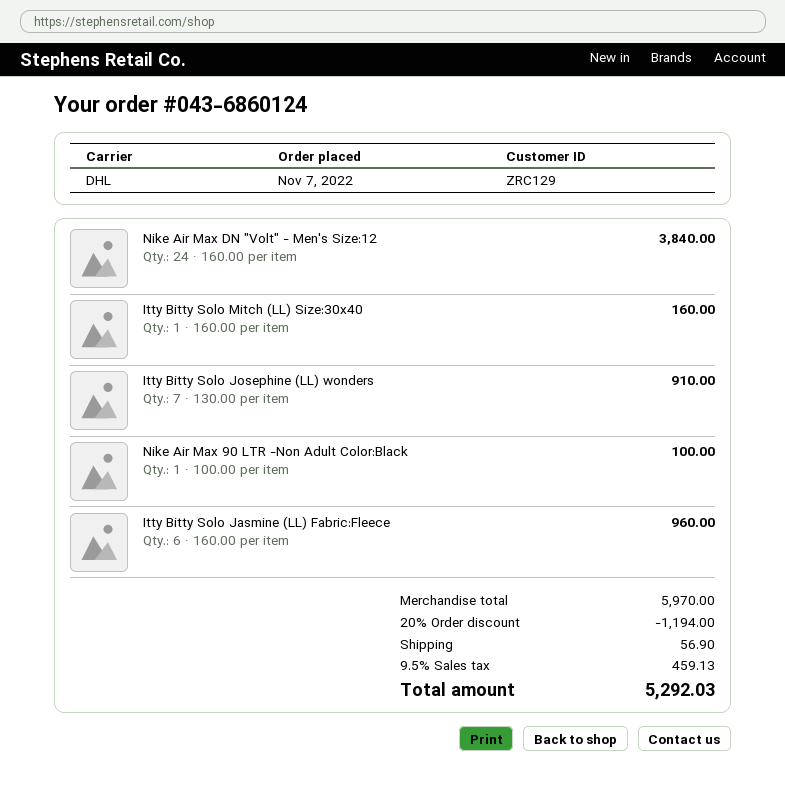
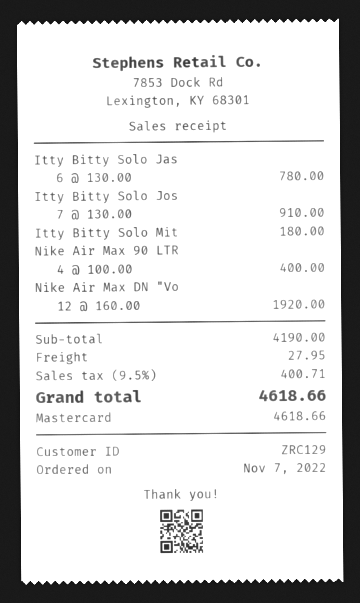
Nike Air Max DN "Volt" - Men's Size:12: 24 x 160.00 = 3840.00 -> 12 x 160.00 = 1920.00
Itty Bitty Solo Mitch (LL) Size:30x40: 1 x 160.00 = 160.00 -> 1 x 180.00 = 180.00
Nike Air Max 90 LTR -Non Adult Color:Black: 1 x 100.00 = 100.00 -> 4 x 100.00 = 400.00
Itty Bitty Solo Jasmine (LL) Fabric:Fleece: 6 x 160.00 = 960.00 -> 6 x 130.00 = 780.00
subtotal: 5970.00 -> 4190.00
discount: 20% = 1194.00 -> none
shipping: 56.90 -> 27.95
tax: 9.5% = 459.13 -> 9.5% = 400.71
total: 5292.03 -> 4618.66

